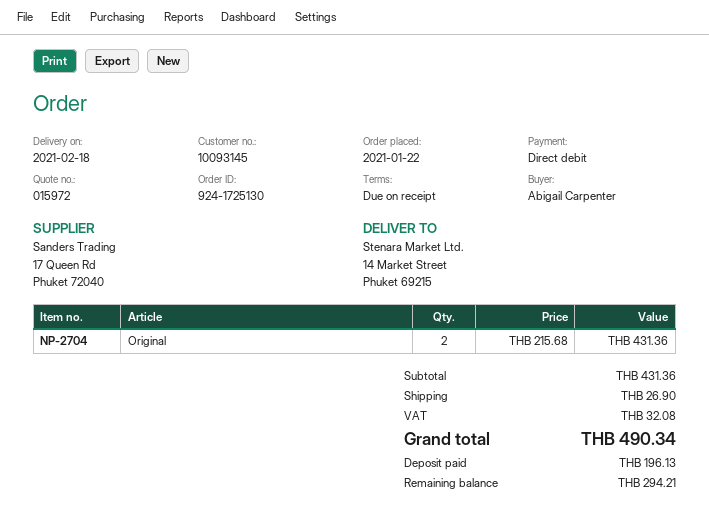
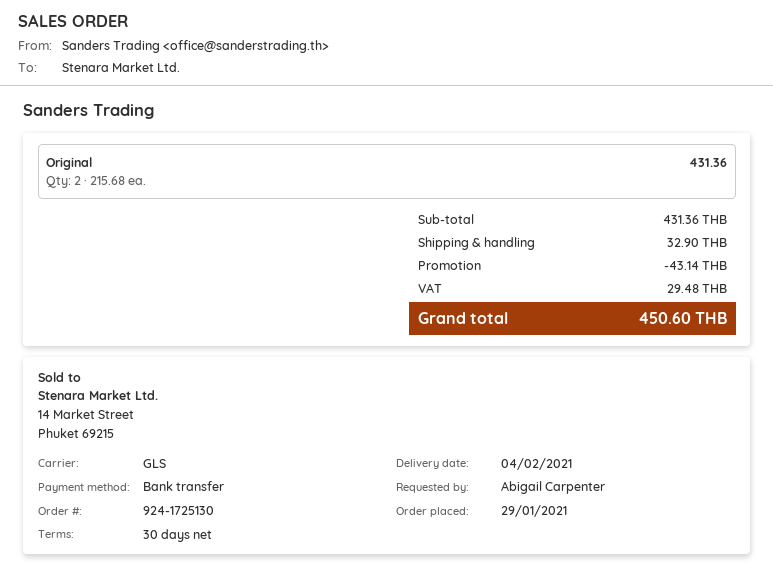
order date: 2021-01-22 -> 2021-01-29
delivery date: 2021-02-18 -> 2021-02-04
payment terms: on receipt -> 30 days
payment method: direct debit -> bank transfer
discount: none -> 43.14
shipping: 26.90 -> 32.90
tax: 32.08 -> 29.48
total: 490.34 -> 450.60

